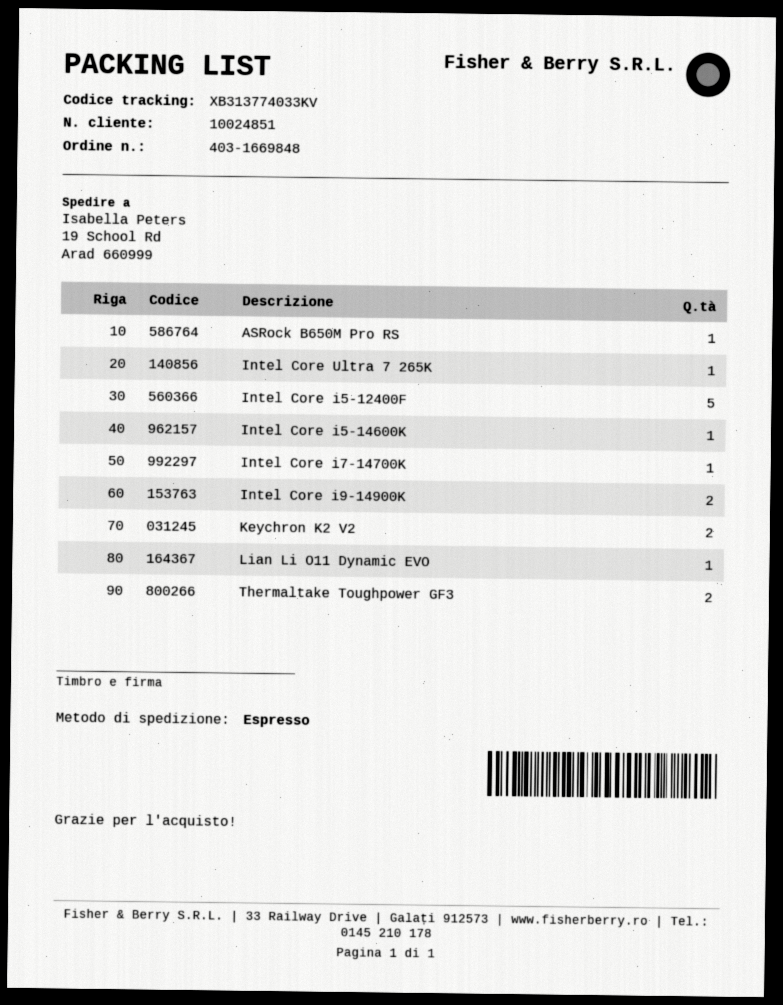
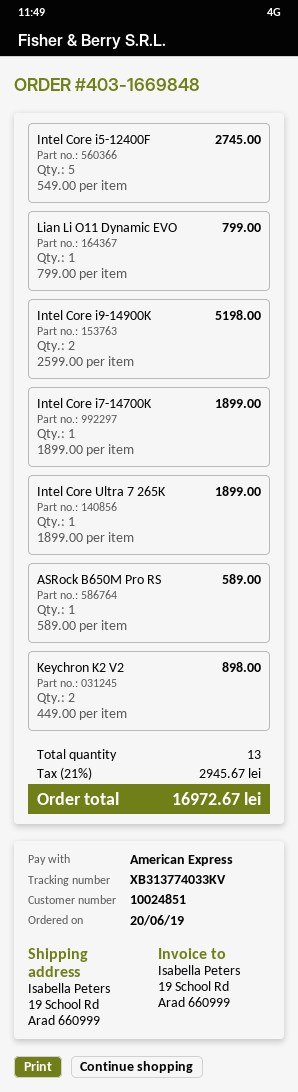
Intel Core i5-14600K: 1 -> none
Thermaltake Toughpower GF3: 2 -> none

